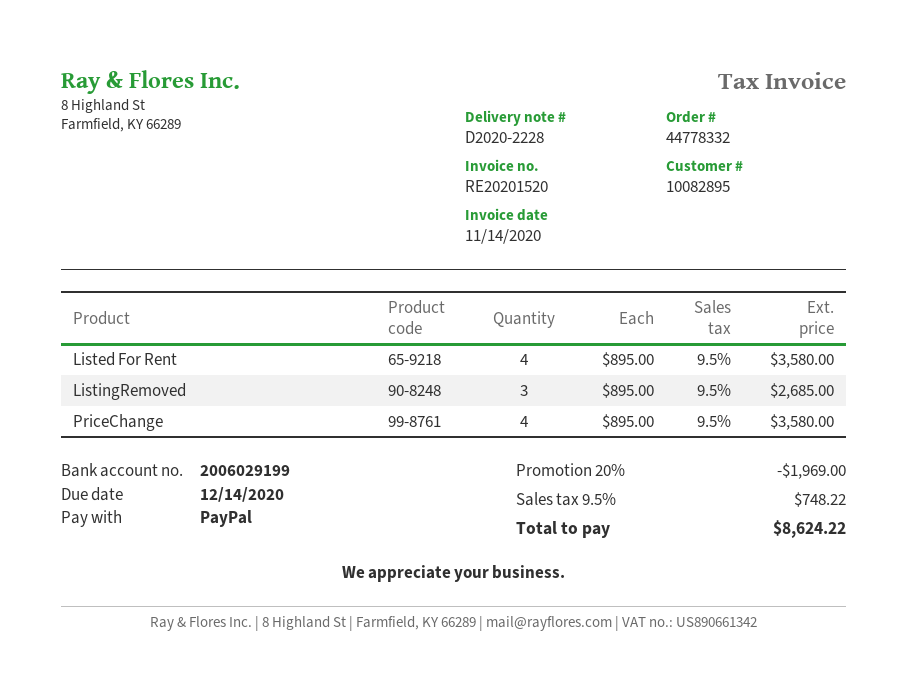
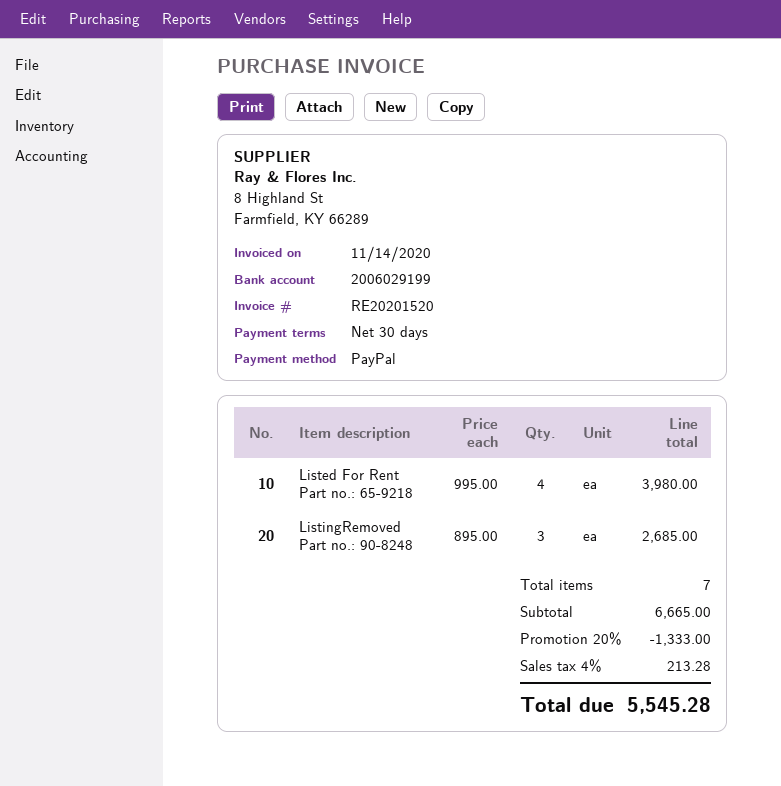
Listed For Rent: 4 x 895.00 = 3580.00 -> 4 x 995.00 = 3980.00
PriceChange: 4 x 895.00 = 3580.00 -> none
discount: 20% = 1969.00 -> 20% = 1333.00
tax: 9.5% = 748.22 -> 4% = 213.28
total: 8624.22 -> 5545.28

